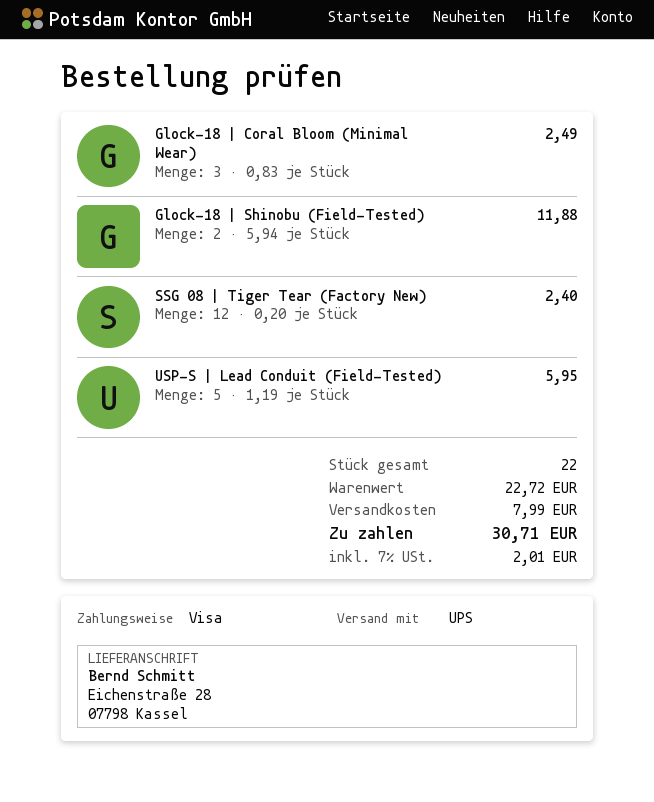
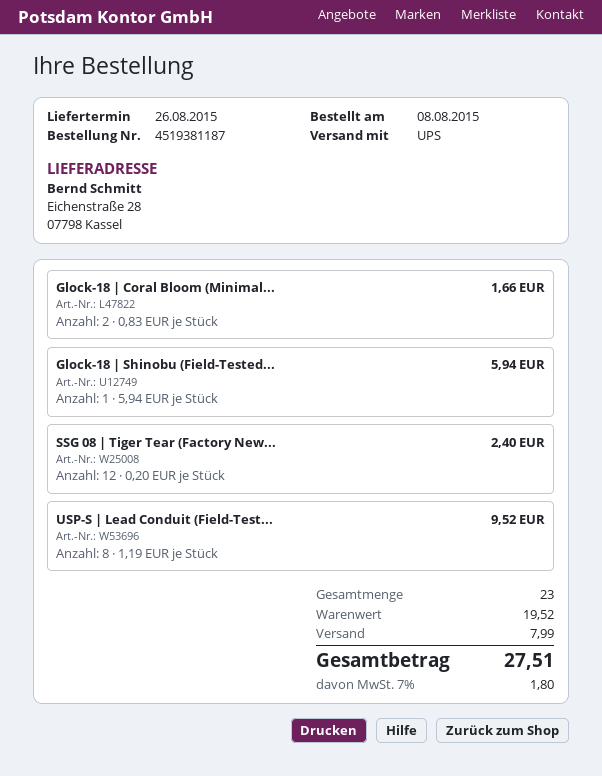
Glock-18 | Coral Bloom (Minimal Wear): 3 x 0.83 = 2.49 -> 2 x 0.83 = 1.66
Glock-18 | Shinobu (Field-Tested): 2 x 5.94 = 11.88 -> 1 x 5.94 = 5.94
USP-S | Lead Conduit (Field-Tested): 5 x 1.19 = 5.95 -> 8 x 1.19 = 9.52
total quantity: 22 -> 23
subtotal: 22.72 -> 19.52
tax: 7% = 2.01 -> 7% = 1.80
total: 30.71 -> 27.51

